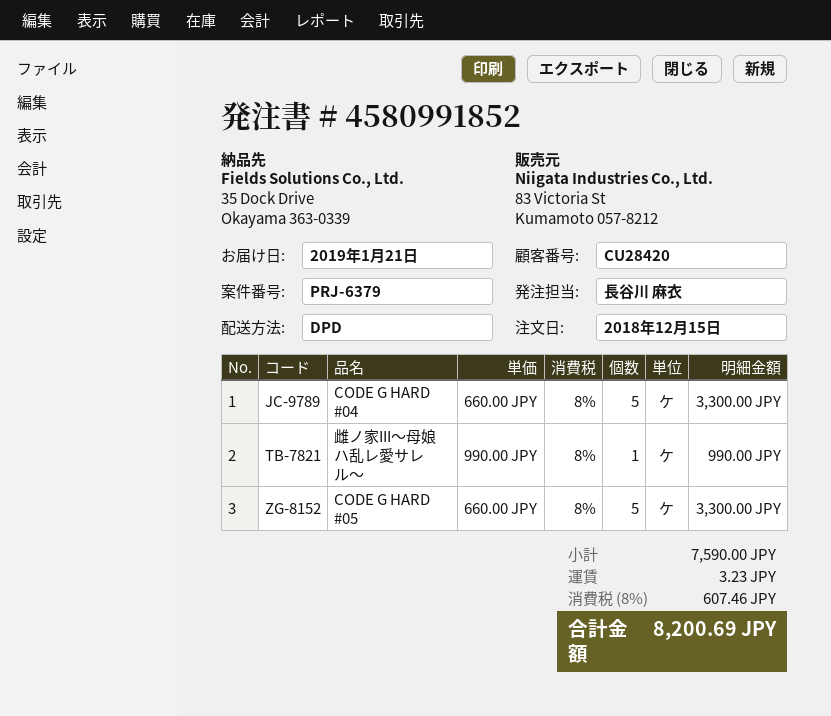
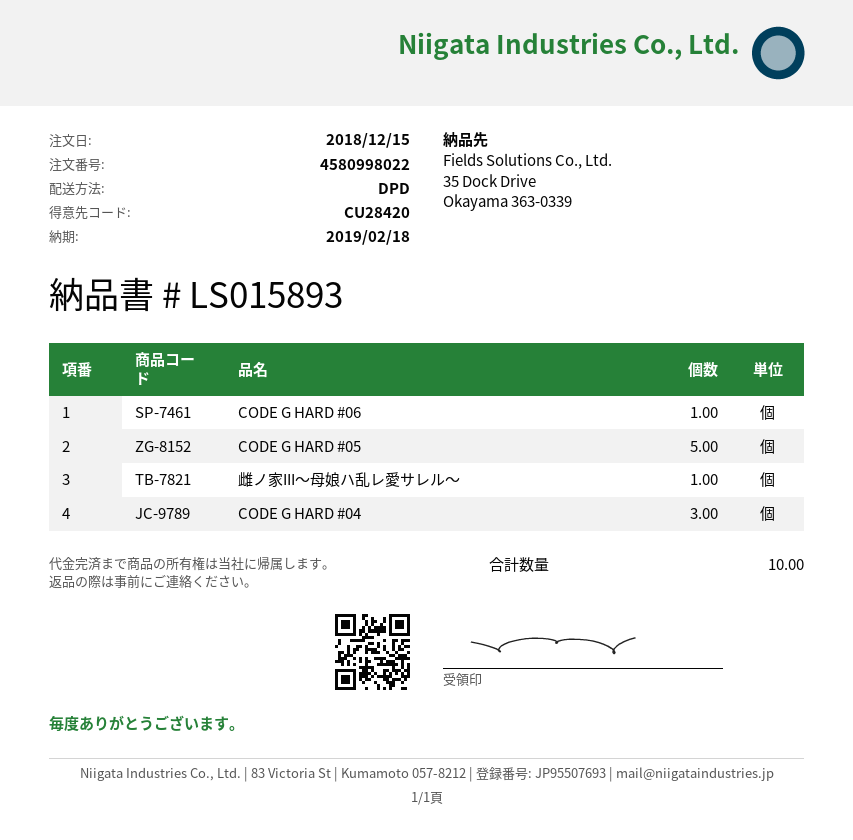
order number: 4580991852 -> 4580998022
delivery date: 2019-01-21 -> 2019-02-18
CODE G HARD #04: 5 -> 3
CODE G HARD #06: none -> 1

